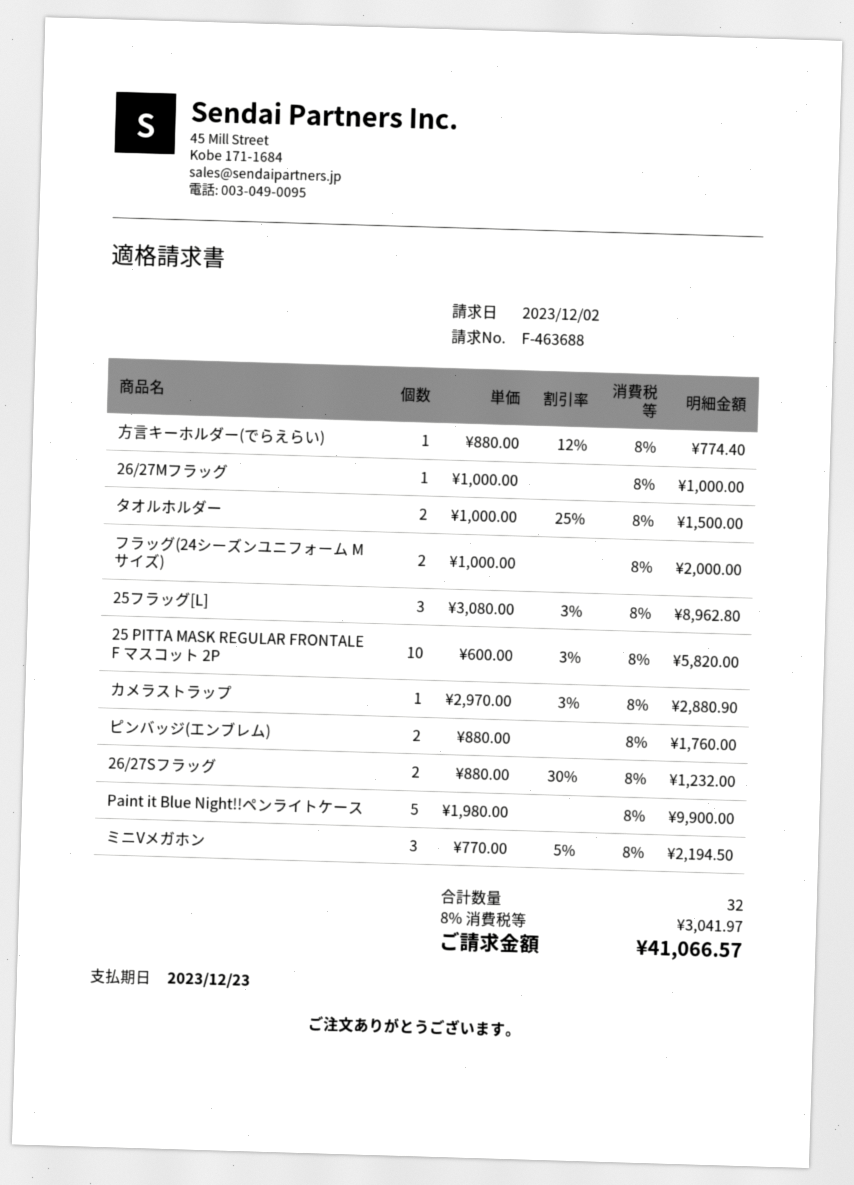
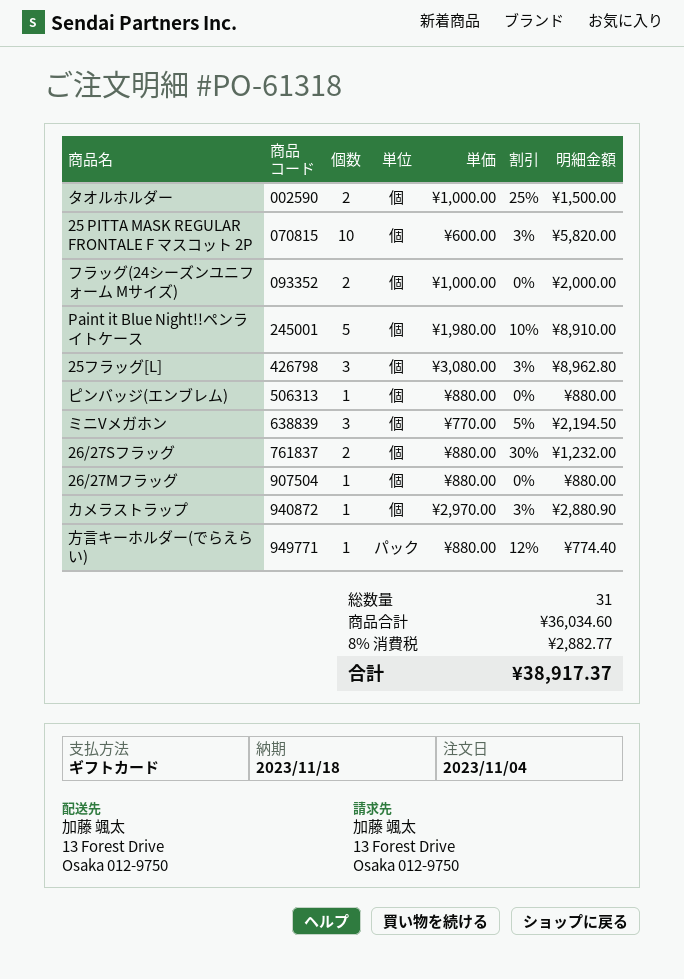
26/27Mフラッグ: 1 x 1000.00 = 1000.00 -> 1 x 880.00 = 880.00
ピンバッジ(エンブレム): 2 x 880.00 = 1760.00 -> 1 x 880.00 = 880.00
Paint it Blue Night!!ペンライトケース: 5 x 1980.00 = 9900.00 -> 5 x 1980.00 - 10% = 8910.00
total quantity: 32 -> 31
tax: 8% = 3041.97 -> 8% = 2882.77
total: 41066.57 -> 38917.37

